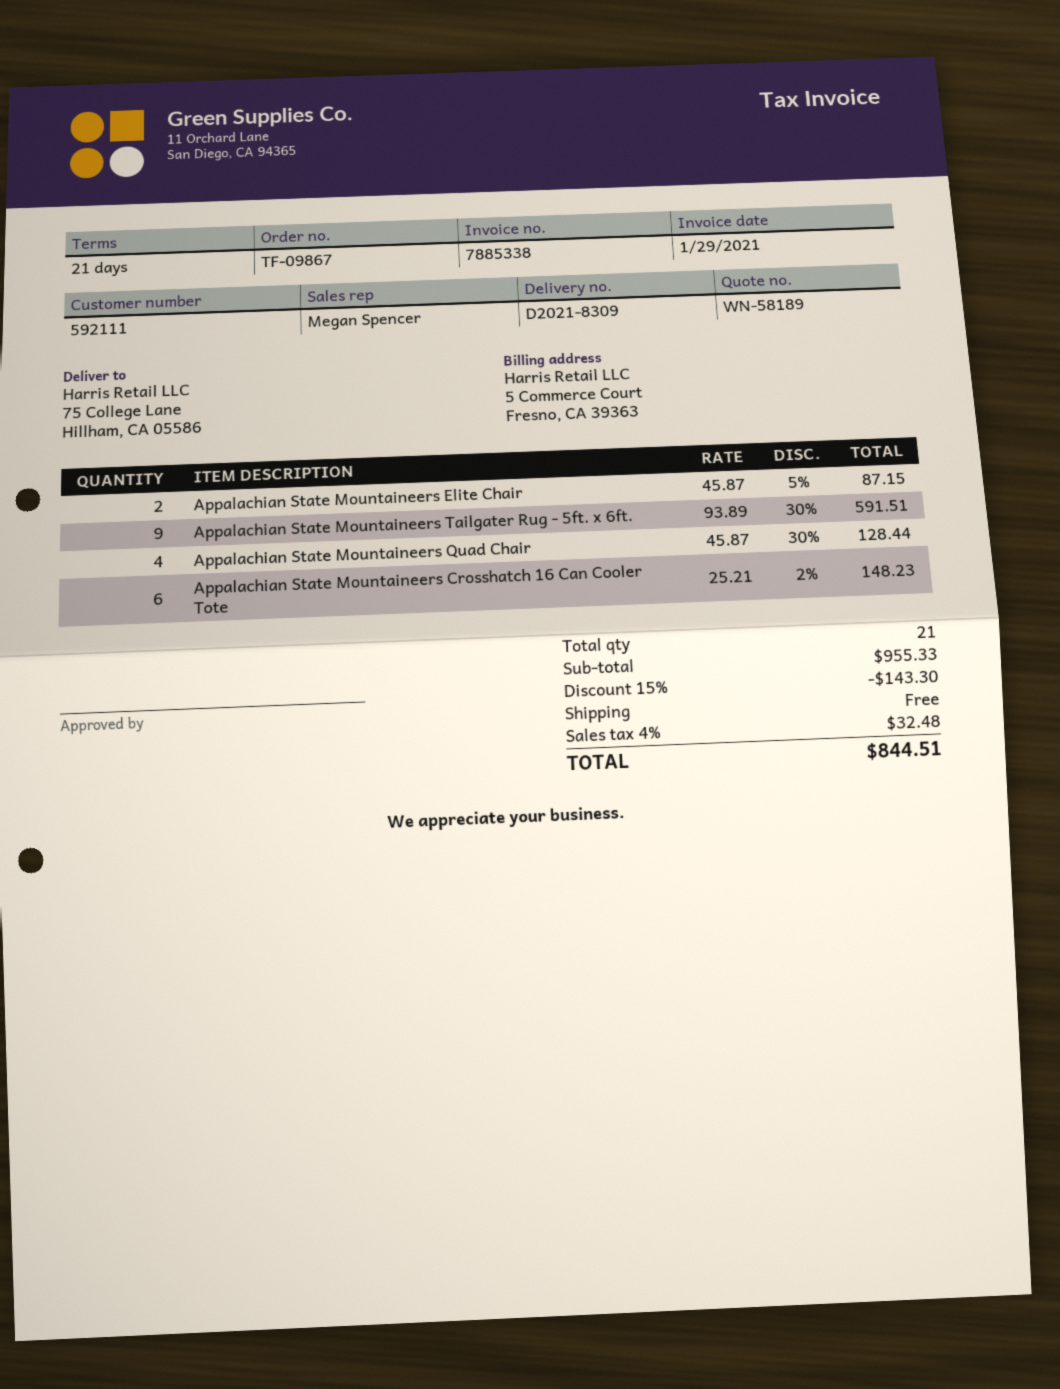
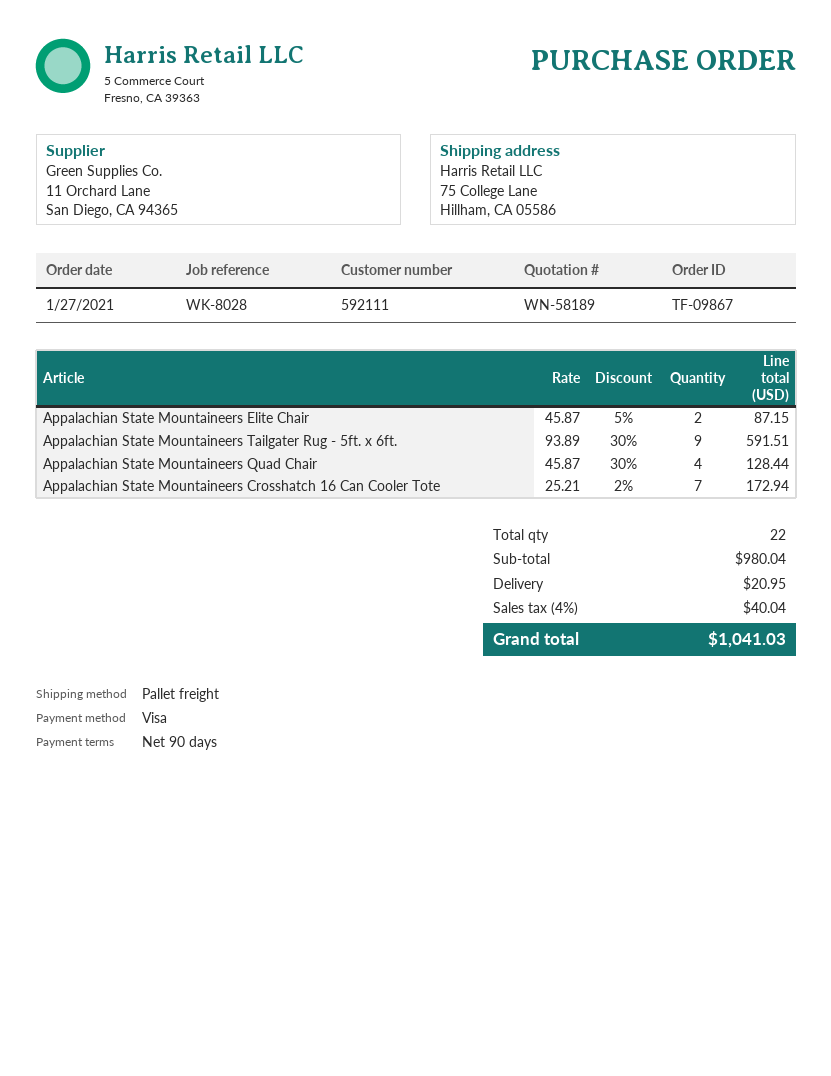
payment terms: 21 days -> 90 days
Appalachian State Mountaineers Crosshatch 16 Can Cooler Tote: 6 x 25.21 - 2% = 148.23 -> 7 x 25.21 - 2% = 172.94
total quantity: 21 -> 22
subtotal: 955.33 -> 980.04
discount: 15% = 143.30 -> none
shipping: 0.00 -> 20.95
tax: 4% = 32.48 -> 4% = 40.04
total: 844.51 -> 1041.03

